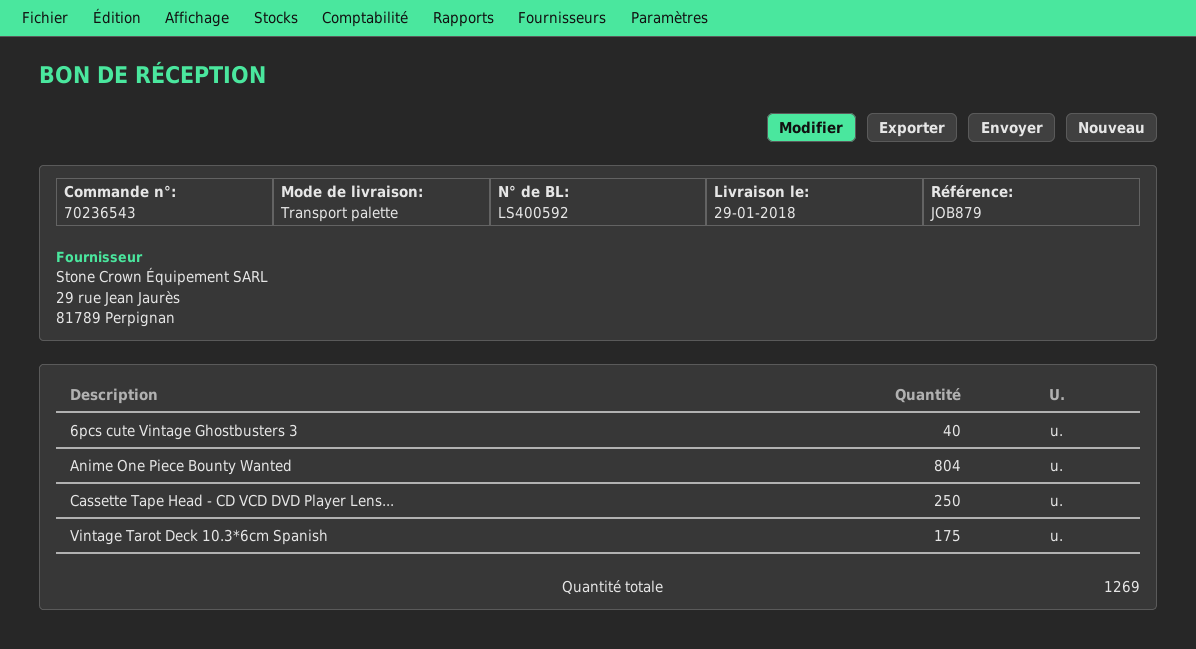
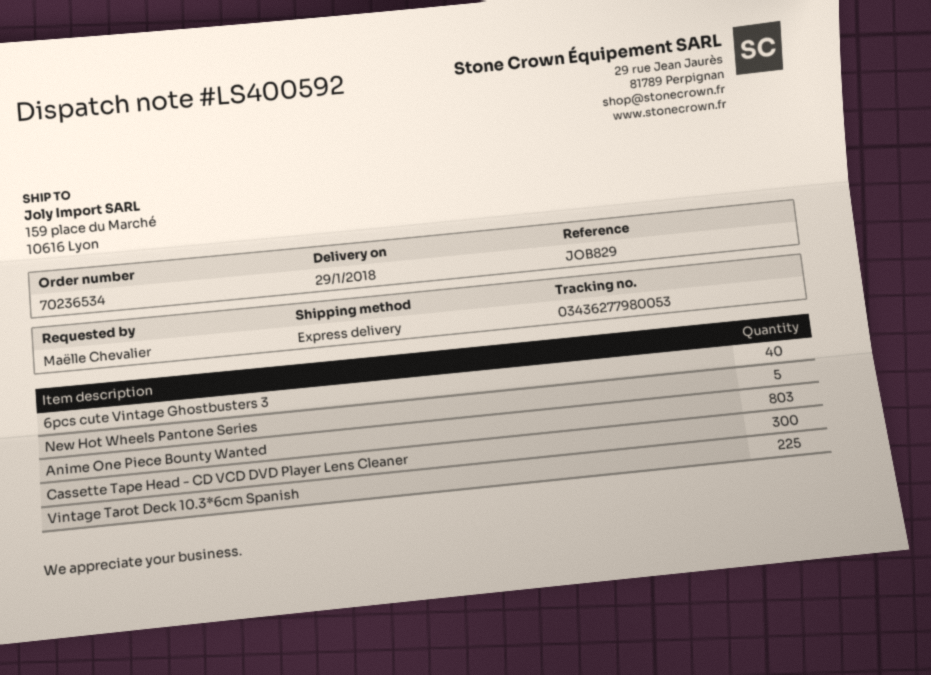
order number: 70236543 -> 70236534
reference: JOB879 -> JOB829
shipping method: pallet freight -> express
Anime One Piece Bounty Wanted: 804 -> 803
Cassette Tape Head - CD VCD DVD Player Lens...: 250 -> 300
Vintage Tarot Deck 10.3*6cm Spanish: 175 -> 225
New Hot Wheels Pantone Series: none -> 5

